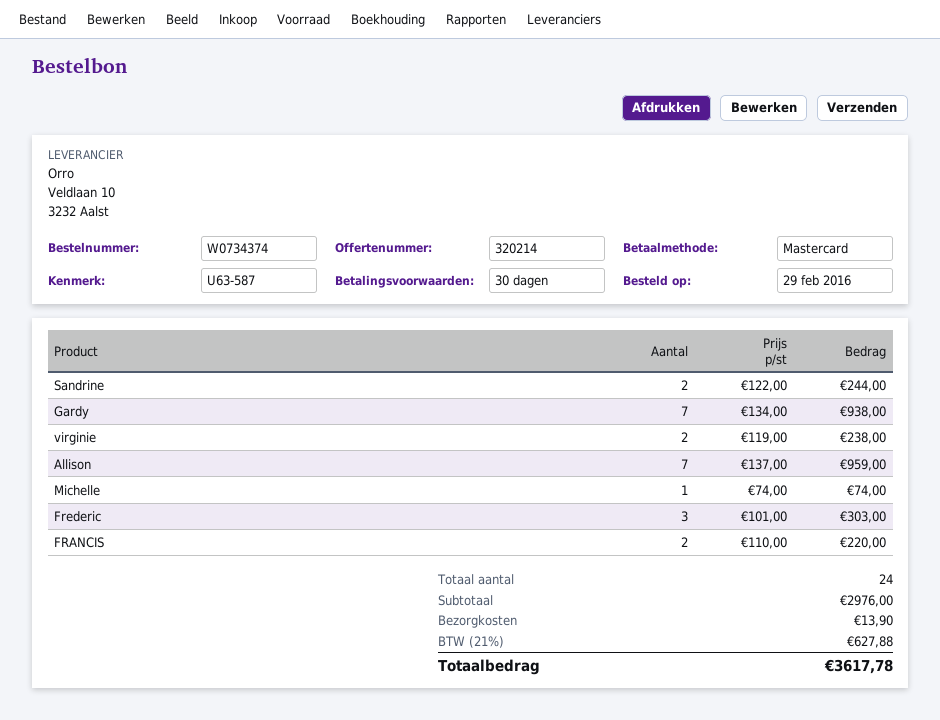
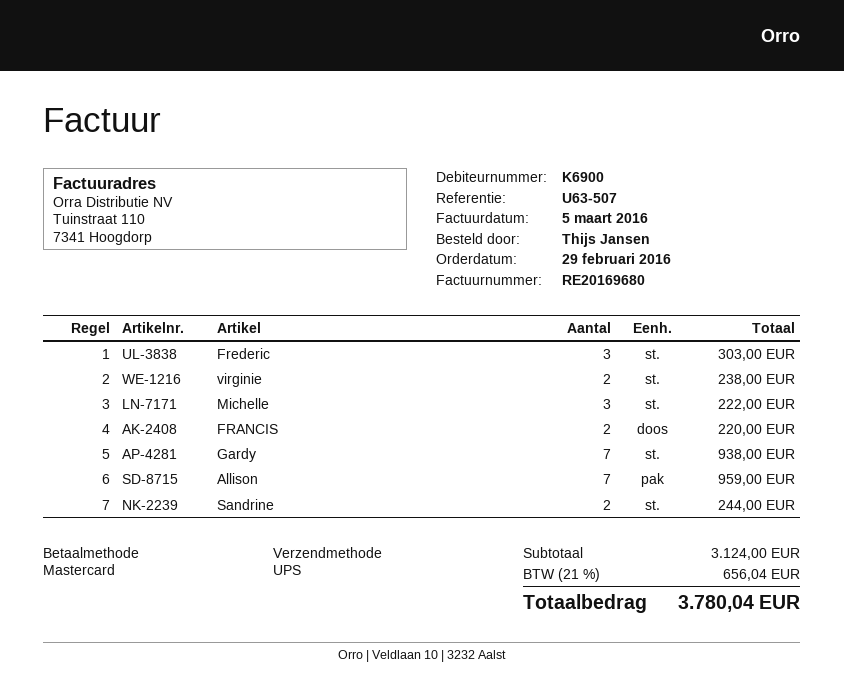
reference: U63-587 -> U63-507
Michelle: 1 for 74.00 -> 3 for 222.00
subtotal: 2976.00 -> 3124.00
shipping: 13.90 -> none
tax: 21% = 627.88 -> 21% = 656.04
total: 3617.78 -> 3780.04

